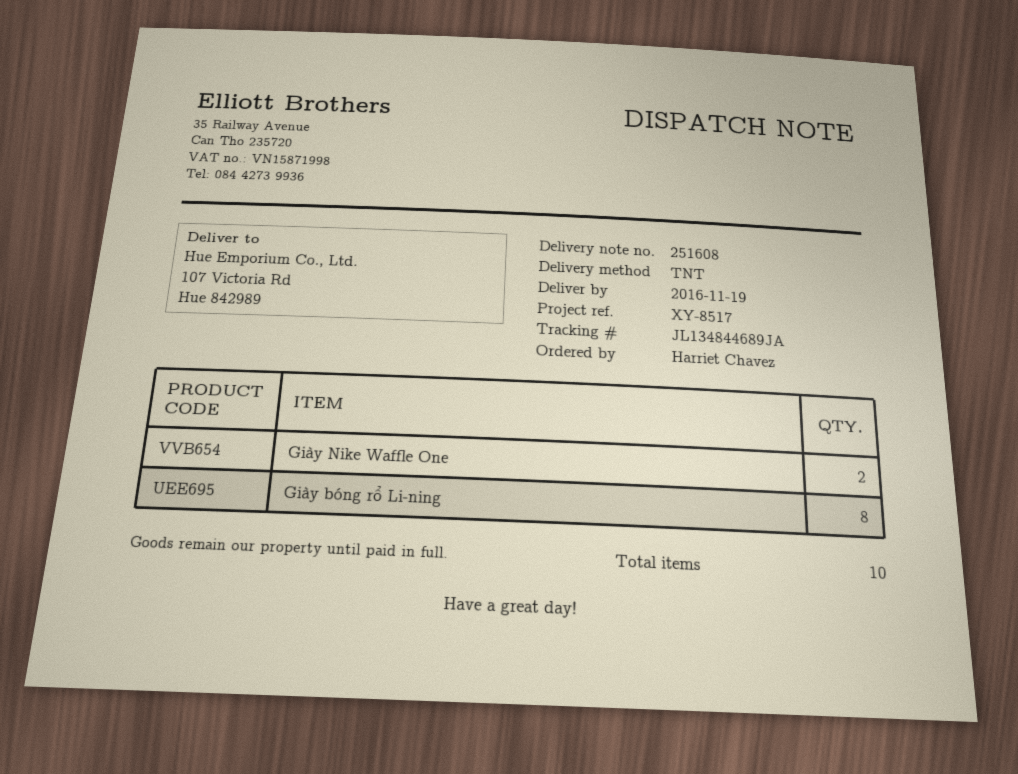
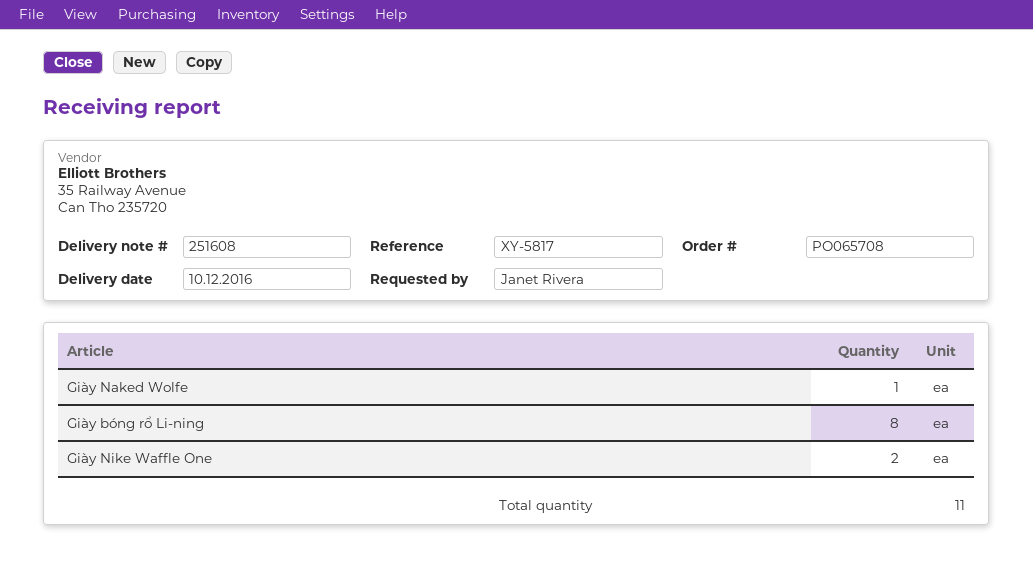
delivery date: 2016-11-19 -> 2016-12-10
reference: XY-8517 -> XY-5817
ordered by: Harriet Chavez -> Janet Rivera
Giày Naked Wolfe: none -> 1
total quantity: 10 -> 11

